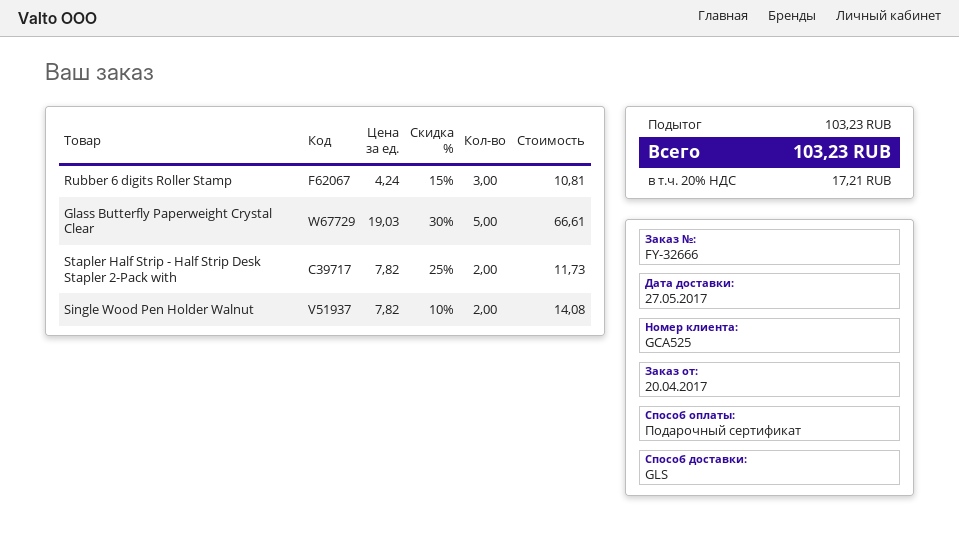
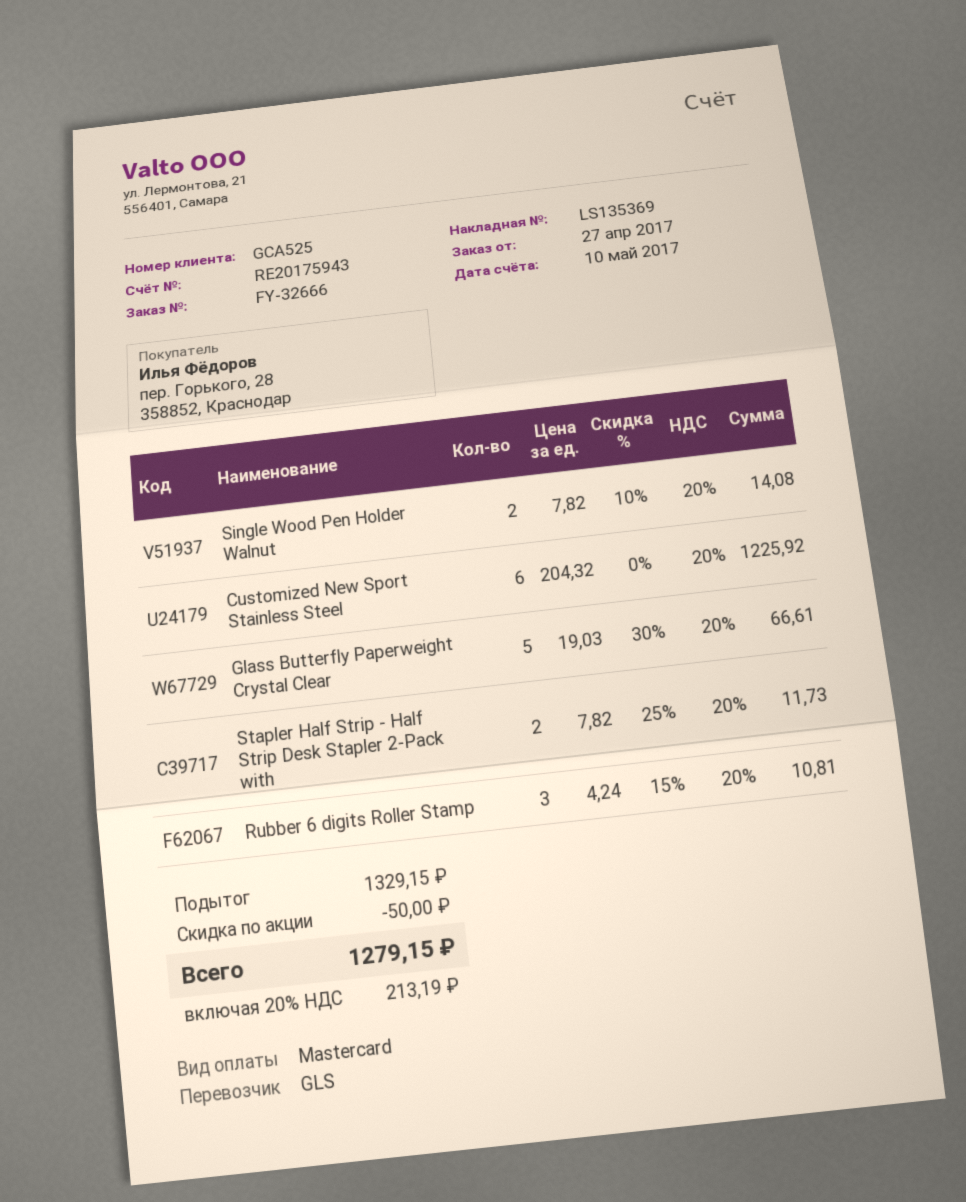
order date: 2017-04-20 -> 2017-04-27
payment method: gift card -> Mastercard
Customized New Sport Stainless Steel: none -> 6 x 204.32 = 1225.92
subtotal: 103.23 -> 1329.15
discount: none -> 50.00
tax: 20% = 17.21 -> 20% = 213.19
total: 103.23 -> 1279.15

